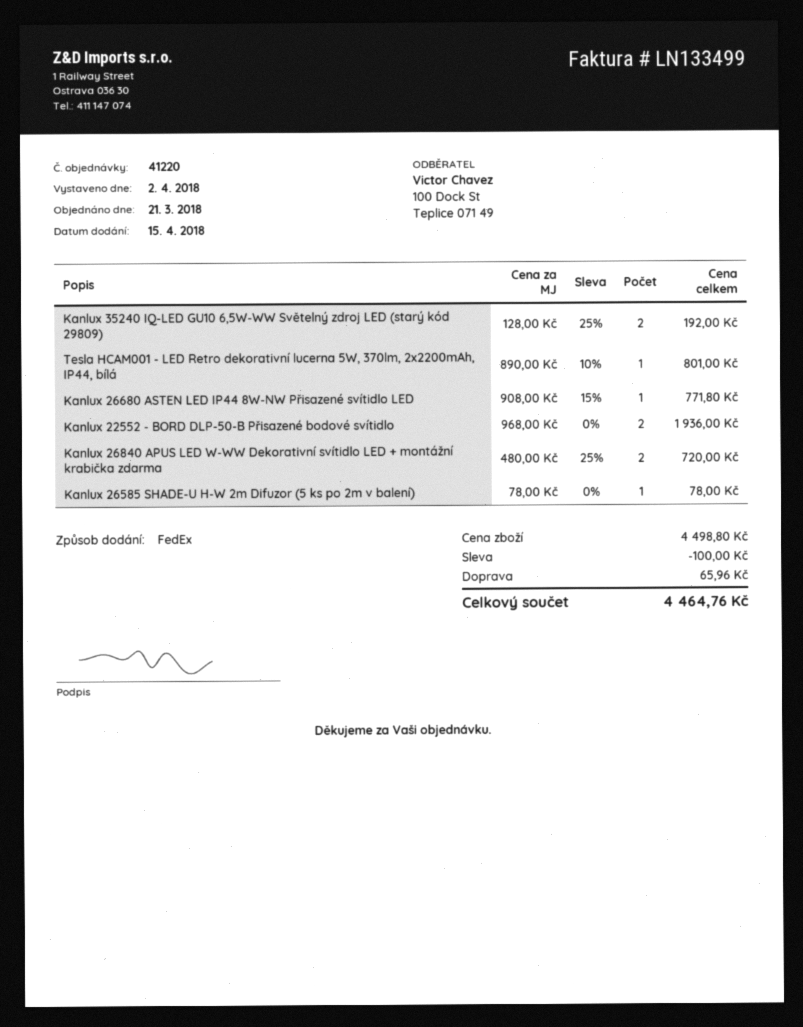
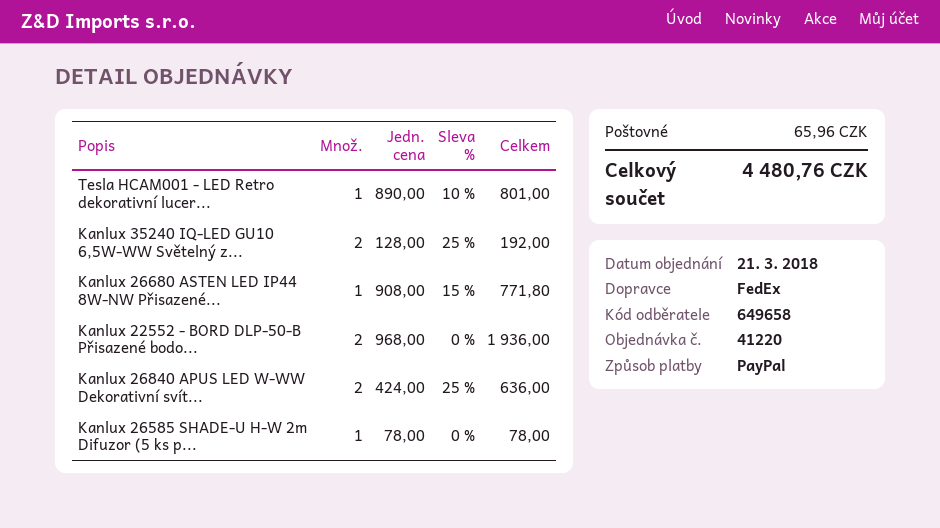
Kanlux 26840 APUS LED W-WW Dekorativní svítidlo LED + montážní krabička zdarma: 2 x 480.00 - 25% = 720.00 -> 2 x 424.00 - 25% = 636.00
discount: 100.00 -> none
total: 4464.76 -> 4480.76

